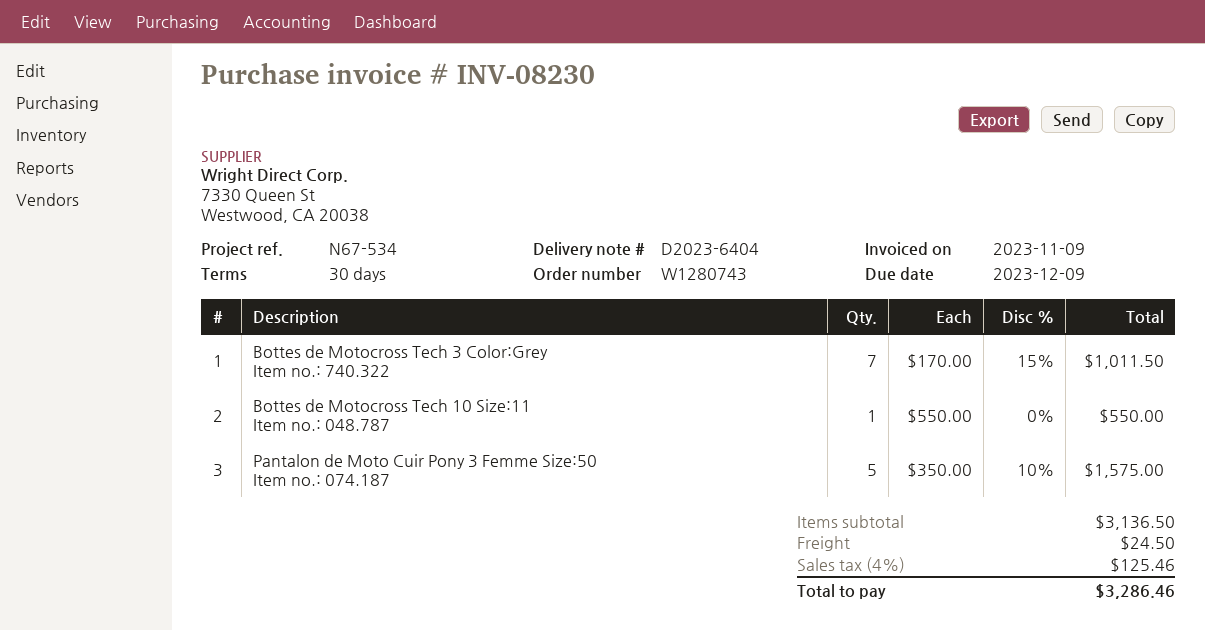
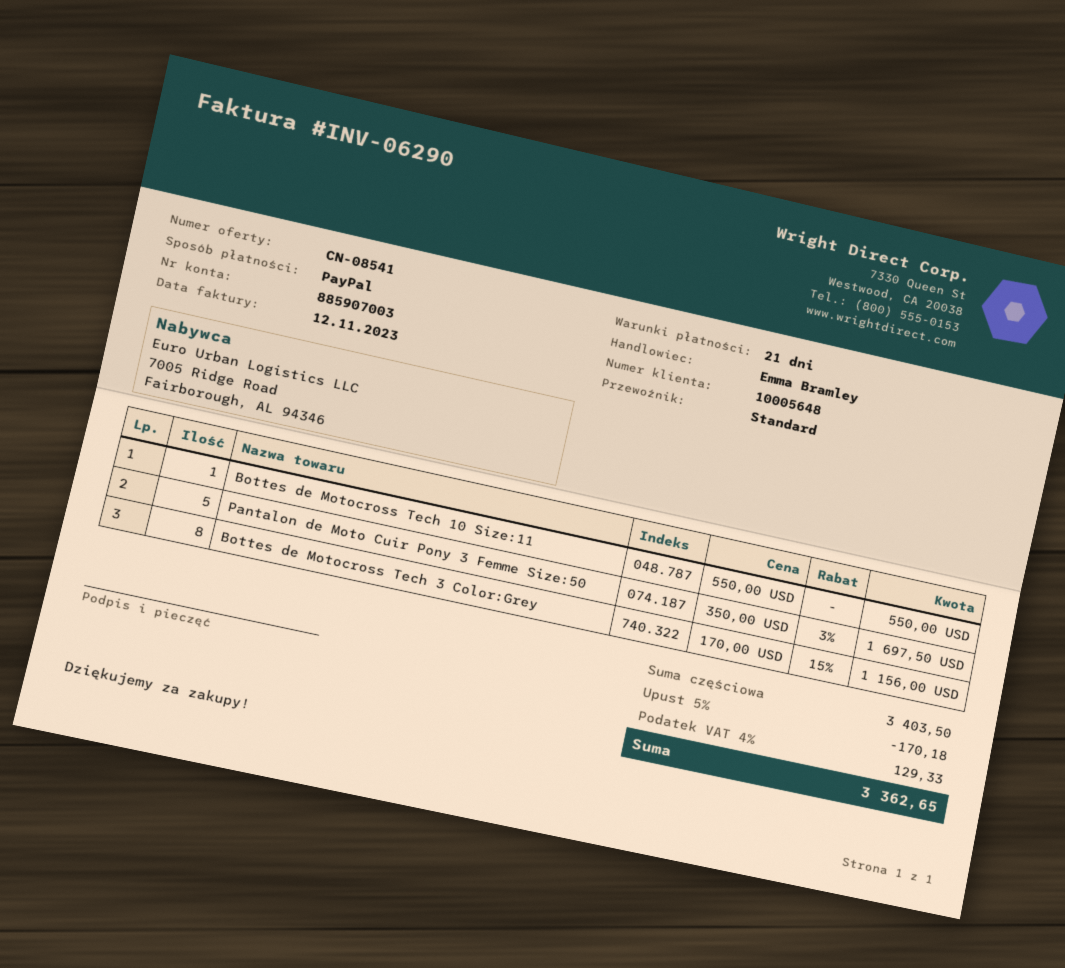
invoice number: INV-08230 -> INV-06290
invoice date: 2023-11-09 -> 2023-11-12
payment terms: 30 days -> 21 days
Bottes de Motocross Tech 3 Color:Grey: 7 x 170.00 - 15% = 1011.50 -> 8 x 170.00 - 15% = 1156.00
Pantalon de Moto Cuir Pony 3 Femme Size:50: 5 x 350.00 - 10% = 1575.00 -> 5 x 350.00 - 3% = 1697.50
subtotal: 3136.50 -> 3403.50
discount: none -> 5% = 170.18
shipping: 24.50 -> none
tax: 4% = 125.46 -> 4% = 129.33
total: 3286.46 -> 3362.65

